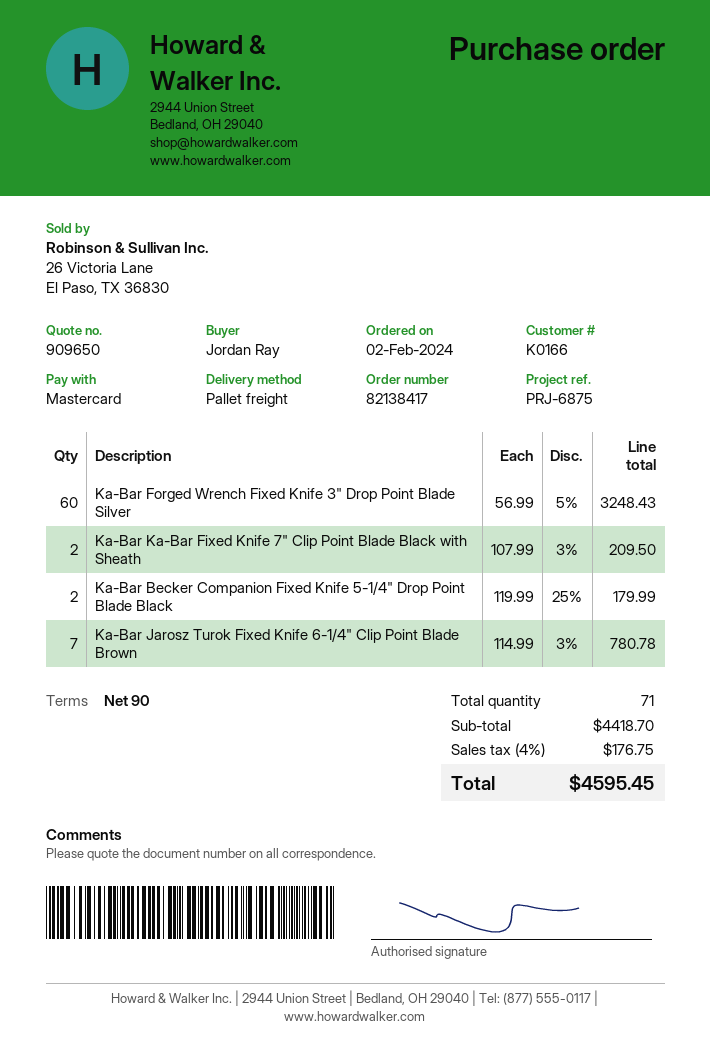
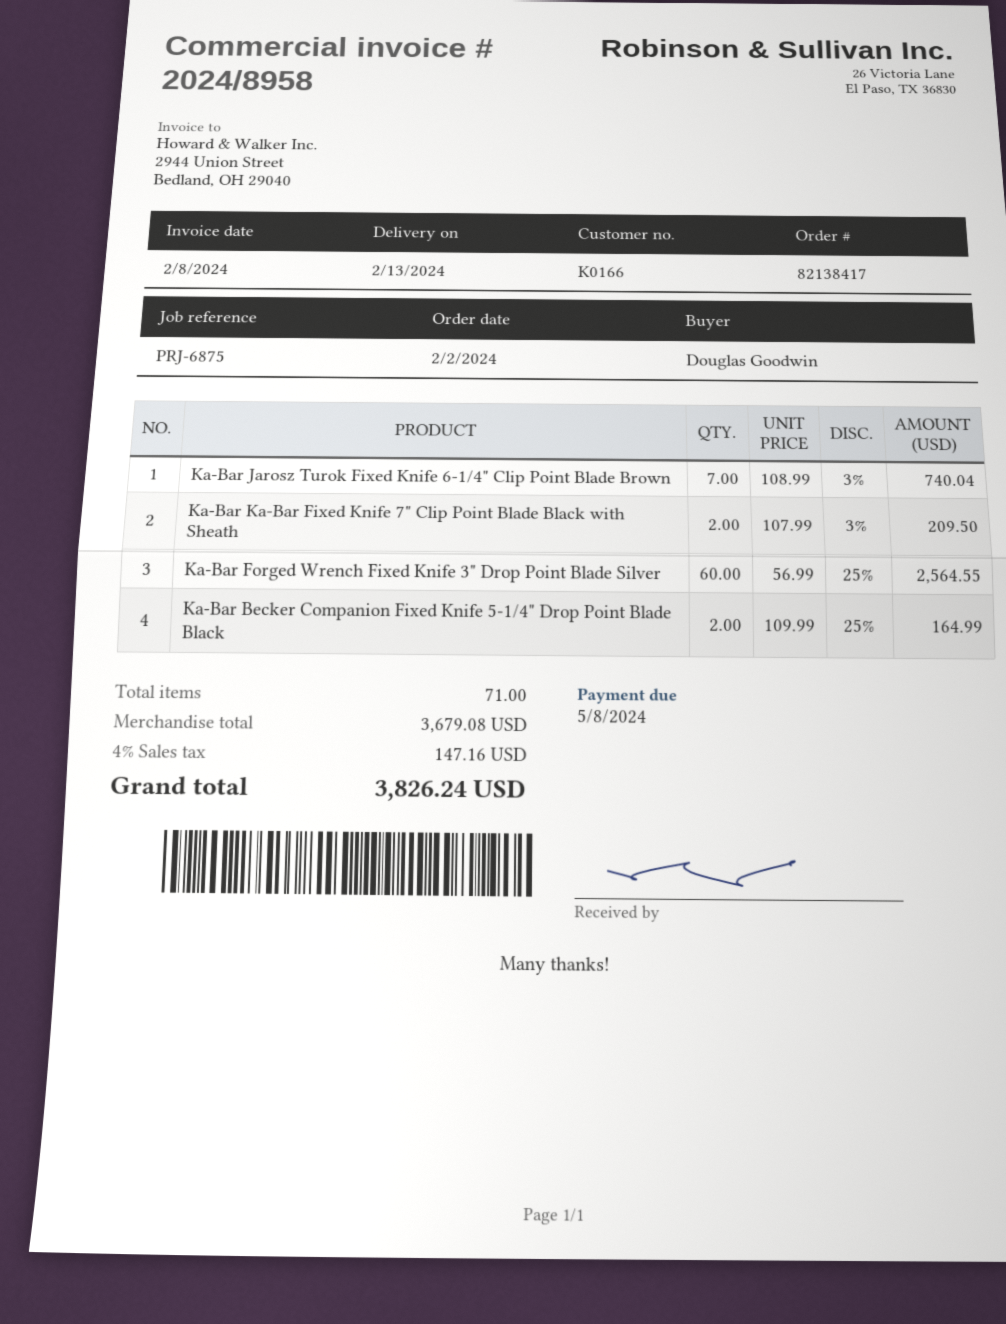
ordered by: Jordan Ray -> Douglas Goodwin
Ka-Bar Forged Wrench Fixed Knife 3" Drop Point Blade Silver: 60 x 56.99 - 5% = 3248.43 -> 60 x 56.99 - 25% = 2564.55
Ka-Bar Becker Companion Fixed Knife 5-1/4" Drop Point Blade Black: 2 x 119.99 - 25% = 179.99 -> 2 x 109.99 - 25% = 164.99
Ka-Bar Jarosz Turok Fixed Knife 6-1/4" Clip Point Blade Brown: 7 x 114.99 - 3% = 780.78 -> 7 x 108.99 - 3% = 740.04
subtotal: 4418.70 -> 3679.08
tax: 4% = 176.75 -> 4% = 147.16
total: 4595.45 -> 3826.24

